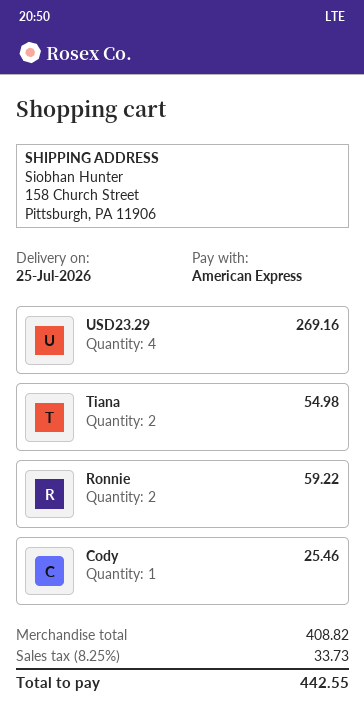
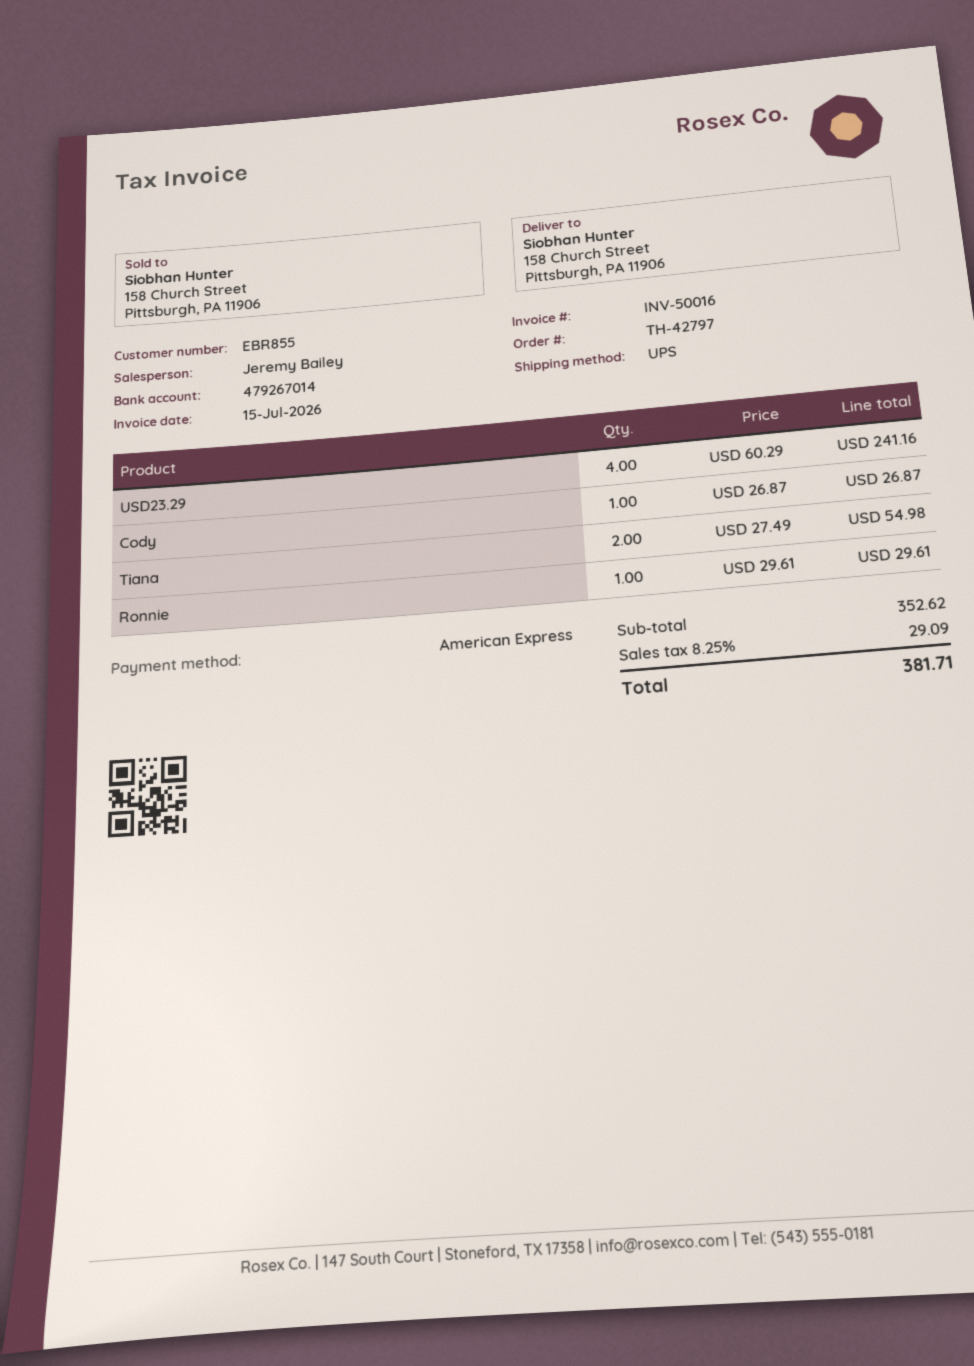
USD23.29: 4 for 269.16 -> 4 for 241.16
Ronnie: 2 for 59.22 -> 1 for 29.61
Cody: 1 for 25.46 -> 1 for 26.87
subtotal: 408.82 -> 352.62
tax: 8.25% = 33.73 -> 8.25% = 29.09
total: 442.55 -> 381.71

